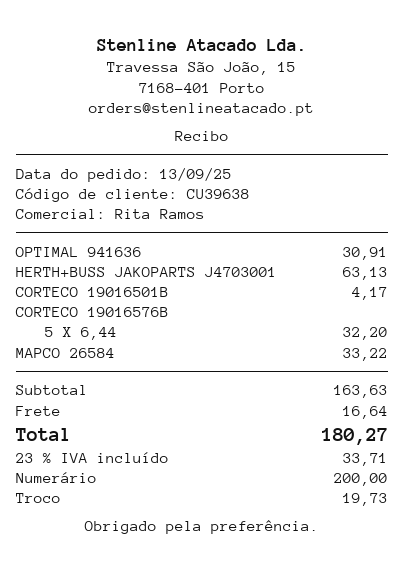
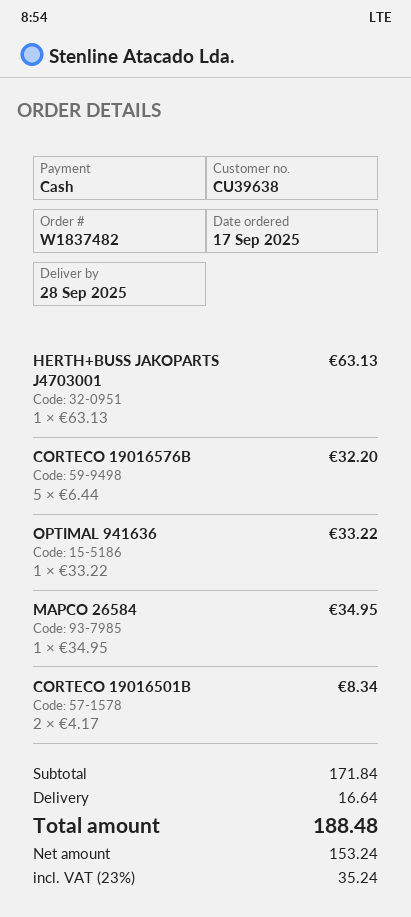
order date: 2025-09-13 -> 2025-09-17
OPTIMAL 941636: 1 x 30.91 = 30.91 -> 1 x 33.22 = 33.22
CORTECO 19016501B: 1 x 4.17 = 4.17 -> 2 x 4.17 = 8.34
MAPCO 26584: 1 x 33.22 = 33.22 -> 1 x 34.95 = 34.95
subtotal: 163.63 -> 171.84
tax: 23% = 33.71 -> 23% = 35.24
total: 180.27 -> 188.48

